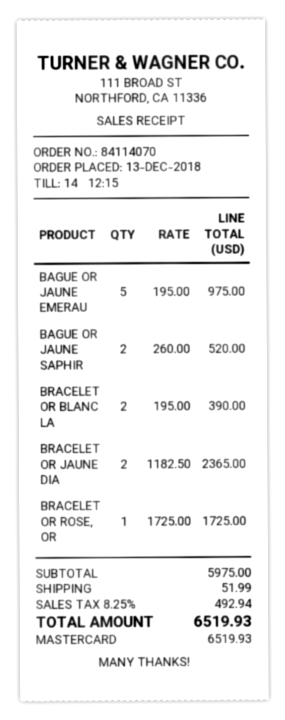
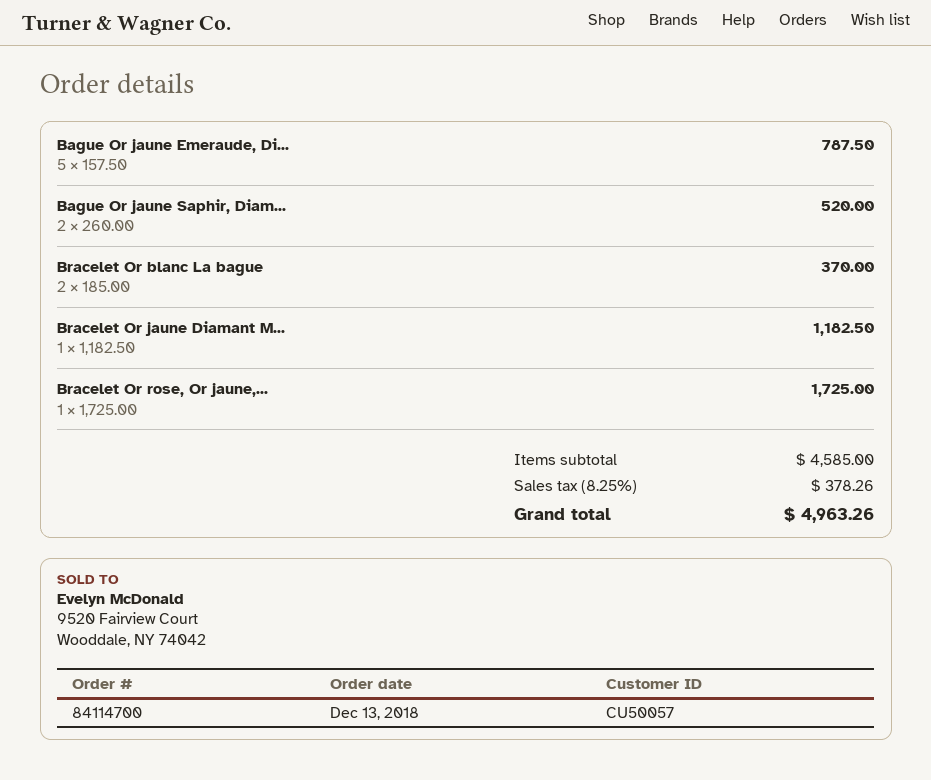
order number: 84114070 -> 84114700
BAGUE OR JAUNE EMERAU: 5 x 195.00 = 975.00 -> 5 x 157.50 = 787.50
BRACELET OR BLANC LA: 2 x 195.00 = 390.00 -> 2 x 185.00 = 370.00
BRACELET OR JAUNE DIA: 2 x 1182.50 = 2365.00 -> 1 x 1182.50 = 1182.50
subtotal: 5975.00 -> 4585.00
shipping: 51.99 -> none
tax: 8.25% = 492.94 -> 8.25% = 378.26
total: 6519.93 -> 4963.26

